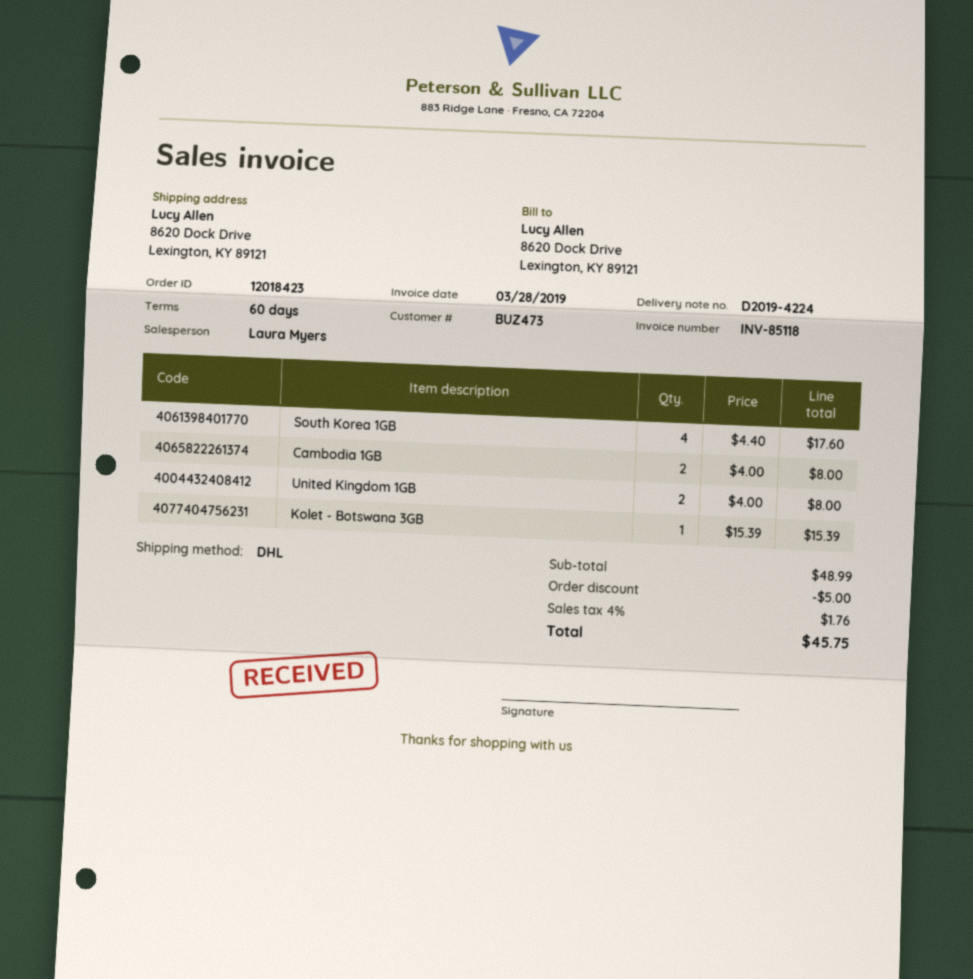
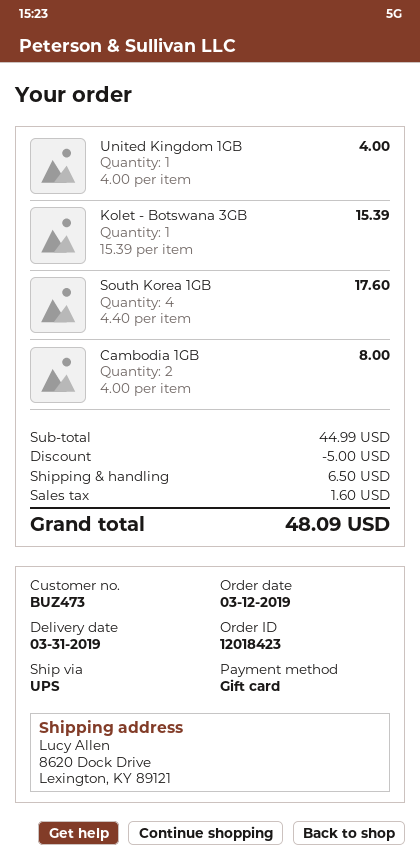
shipping method: DHL -> UPS
United Kingdom 1GB: 2 x 4.00 = 8.00 -> 1 x 4.00 = 4.00
subtotal: 48.99 -> 44.99
shipping: none -> 6.50
tax: 1.76 -> 1.60
total: 45.75 -> 48.09

